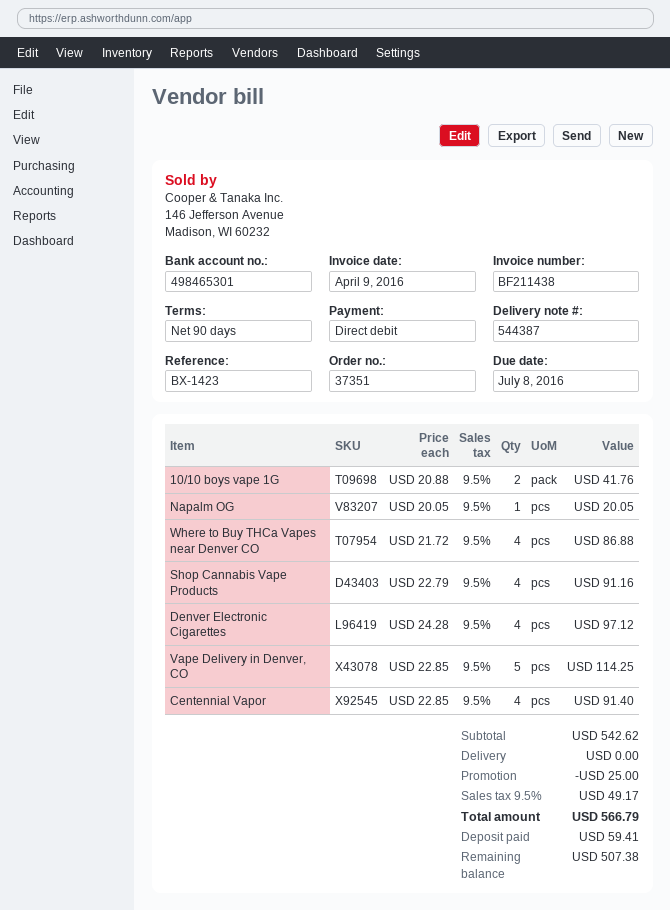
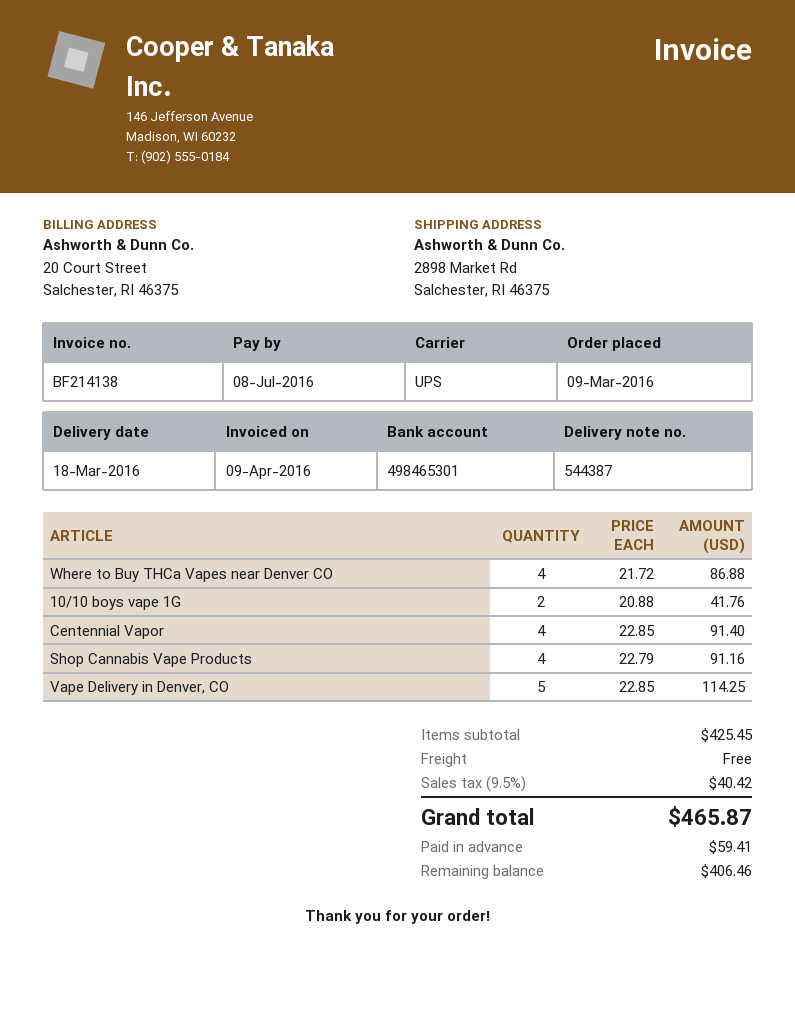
invoice number: BF211438 -> BF214138
Napalm OG: 1 x 20.05 = 20.05 -> none
Denver Electronic Cigarettes: 4 x 24.28 = 97.12 -> none
subtotal: 542.62 -> 425.45
discount: 25.00 -> none
tax: 9.5% = 49.17 -> 9.5% = 40.42
total: 566.79 -> 465.87
balance: 507.38 -> 406.46

